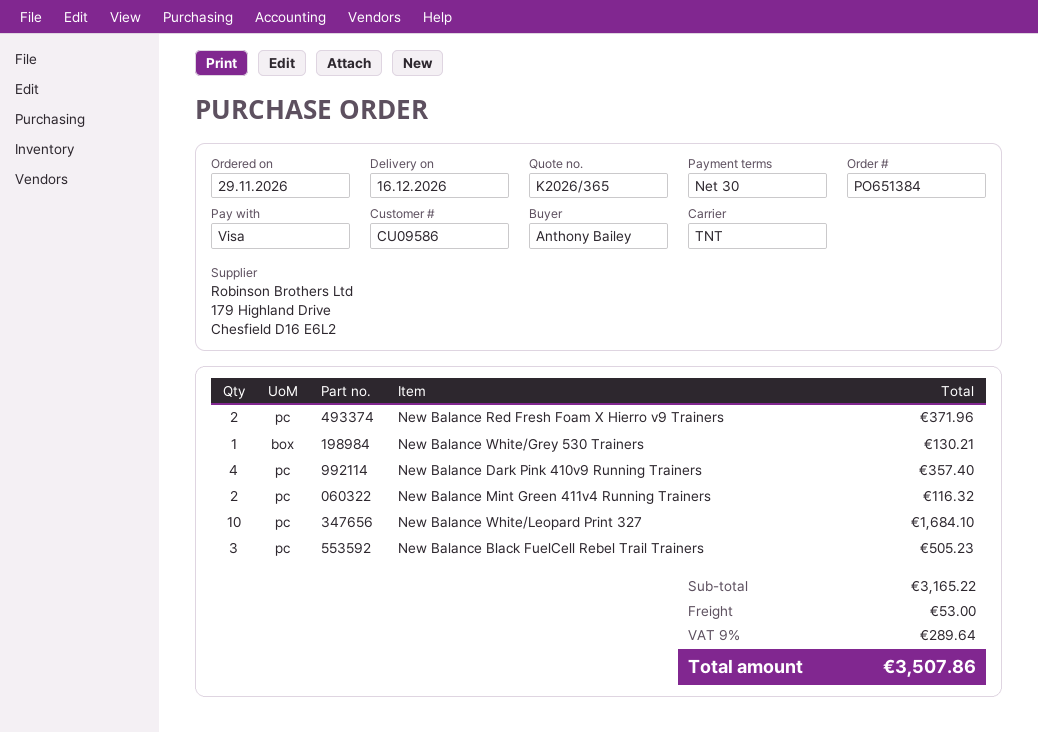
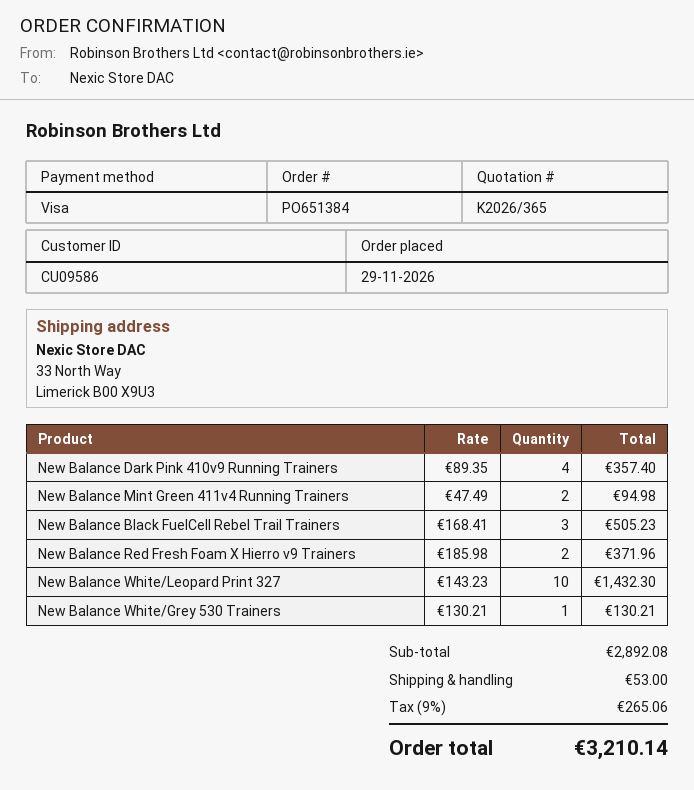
New Balance Mint Green 411v4 Running Trainers: 2 for 116.32 -> 2 for 94.98
New Balance White/Leopard Print 327: 10 for 1684.10 -> 10 for 1432.30
subtotal: 3165.22 -> 2892.08
tax: 9% = 289.64 -> 9% = 265.06
total: 3507.86 -> 3210.14

